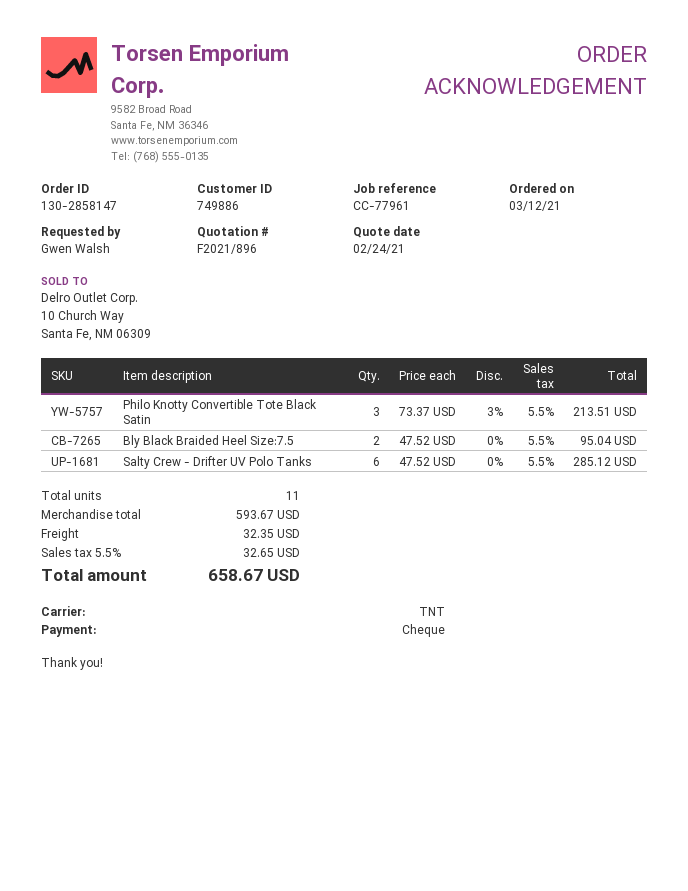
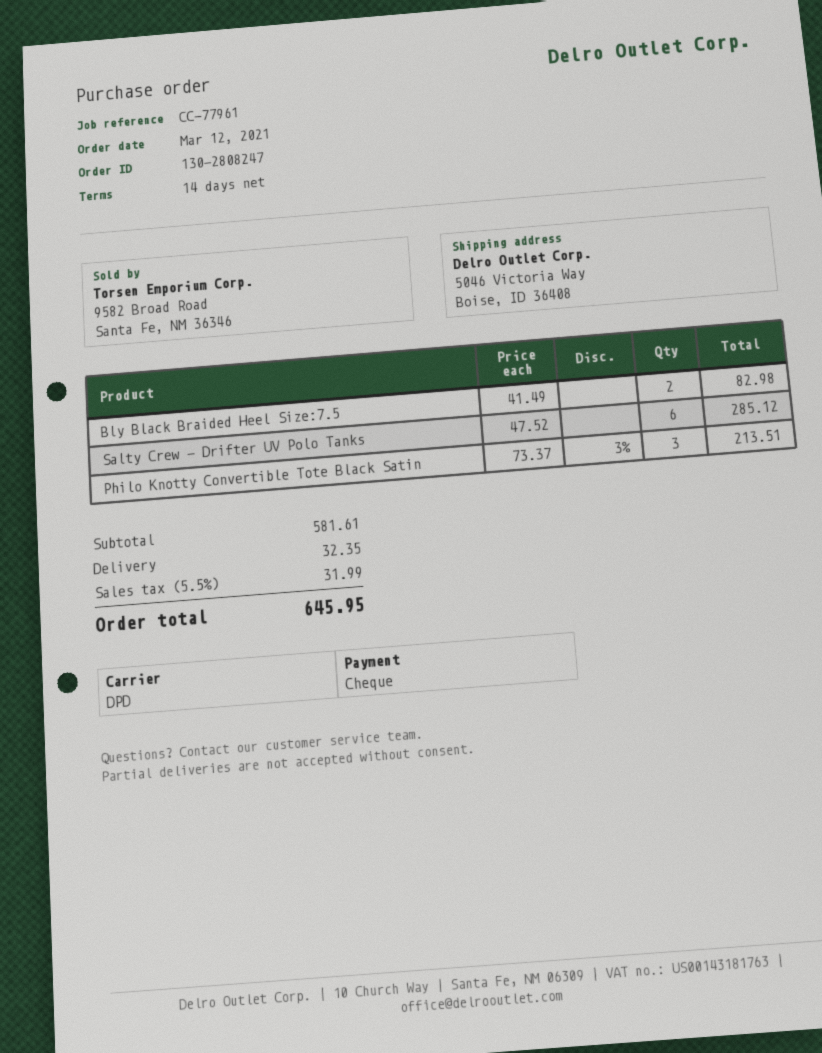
order number: 130-2858147 -> 130-2808247
shipping method: TNT -> DPD
Bly Black Braided Heel Size:7.5: 2 x 47.52 = 95.04 -> 2 x 41.49 = 82.98
subtotal: 593.67 -> 581.61
tax: 5.5% = 32.65 -> 5.5% = 31.99
total: 658.67 -> 645.95

